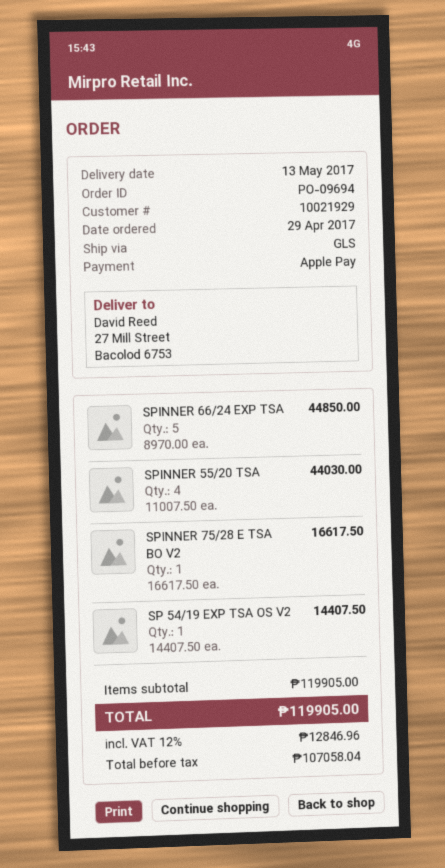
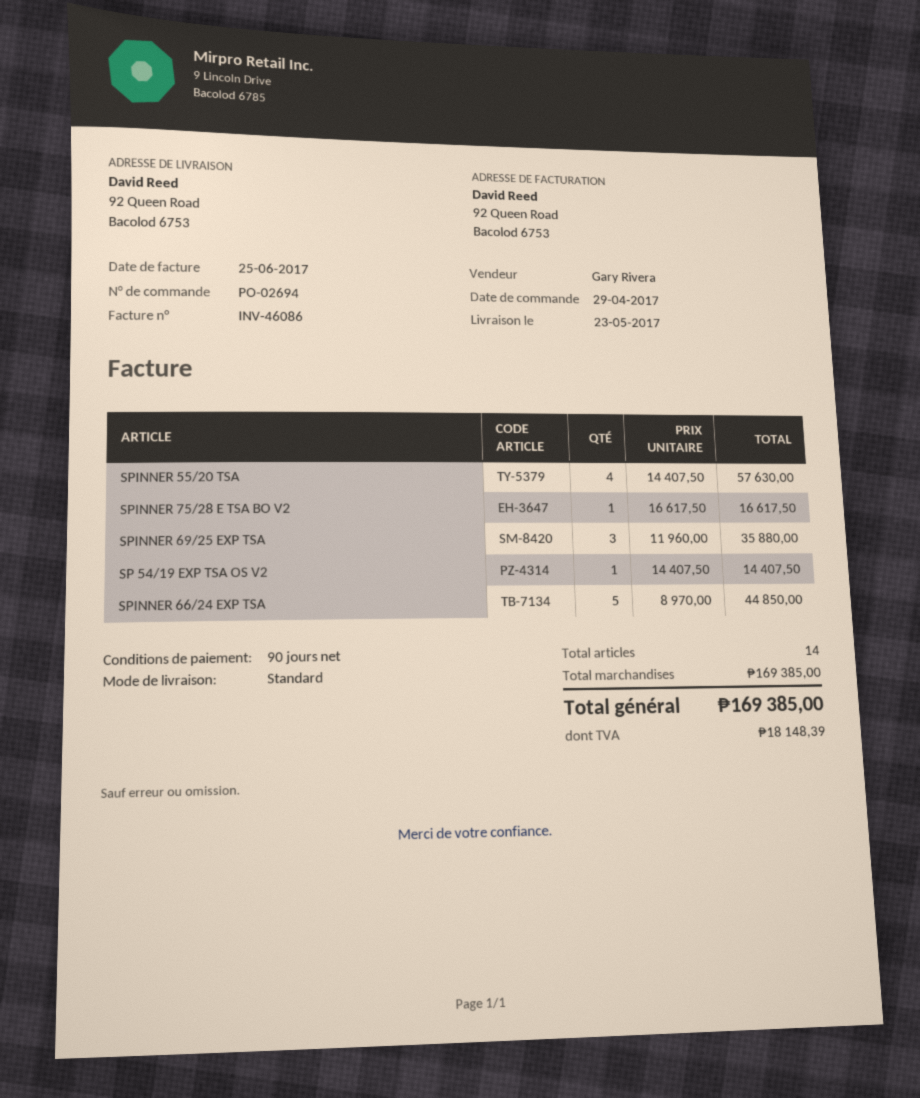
order number: PO-09694 -> PO-02694
delivery date: 2017-05-13 -> 2017-05-23
shipping method: GLS -> standard
ship to: 27 Mill Street, Bacolod 6753 -> 92 Queen Road, Bacolod 6753
SPINNER 55/20 TSA: 4 x 11007.50 = 44030.00 -> 4 x 14407.50 = 57630.00
SPINNER 69/25 EXP TSA: none -> 3 x 11960.00 = 35880.00
subtotal: 119905.00 -> 169385.00
tax: 12846.96 -> 18148.39
total: 119905.00 -> 169385.00

